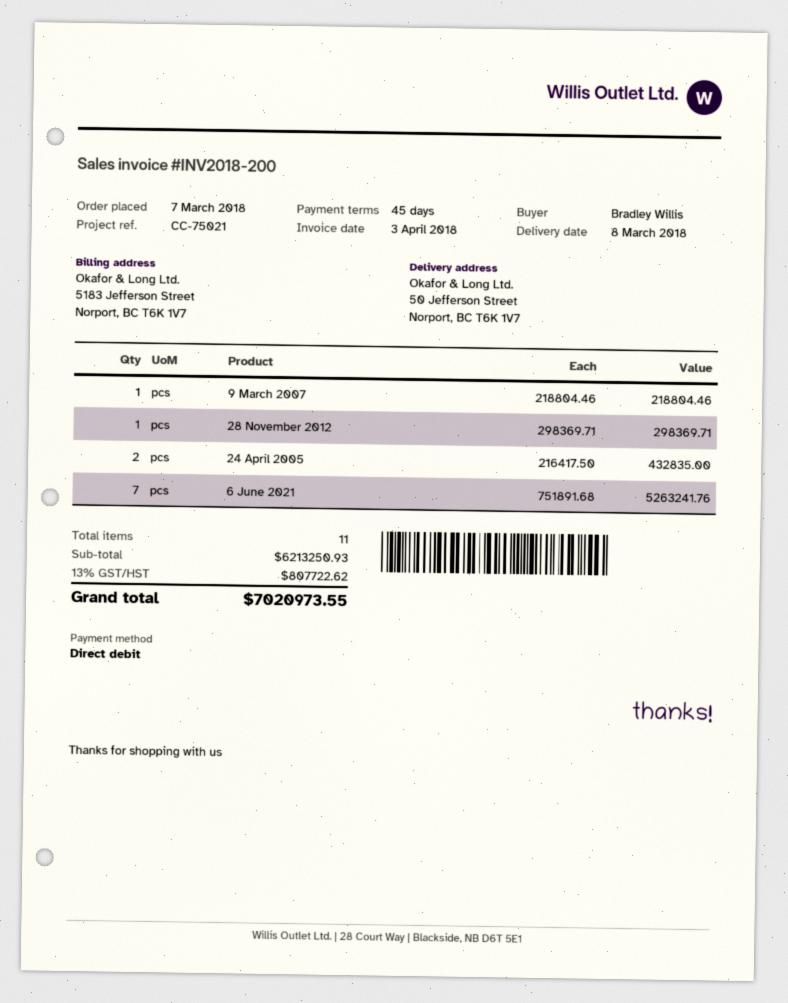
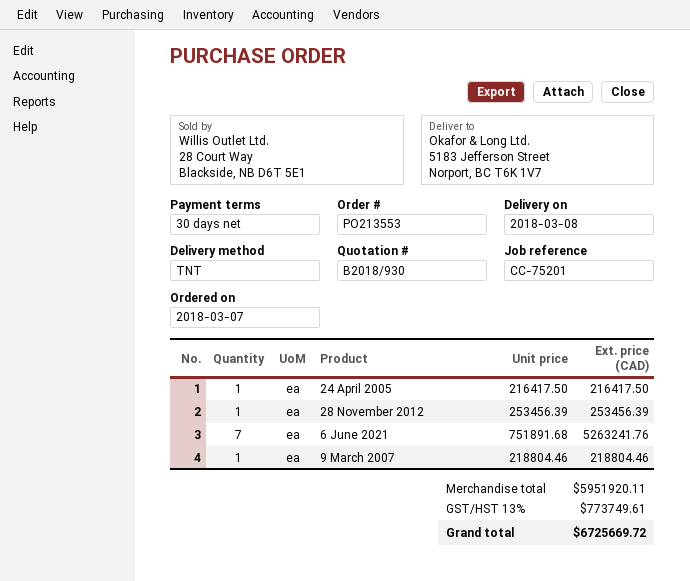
payment terms: 45 days -> 30 days
reference: CC-75021 -> CC-75201
ship to: 50 Jefferson Street, Norport, BC T6K 1V7 -> 5183 Jefferson Street, Norport, BC T6K 1V7
28 November 2012: 1 x 298369.71 = 298369.71 -> 1 x 253456.39 = 253456.39
24 April 2005: 2 x 216417.50 = 432835.00 -> 1 x 216417.50 = 216417.50
subtotal: 6213250.93 -> 5951920.11
tax: 13% = 807722.62 -> 13% = 773749.61
total: 7020973.55 -> 6725669.72

